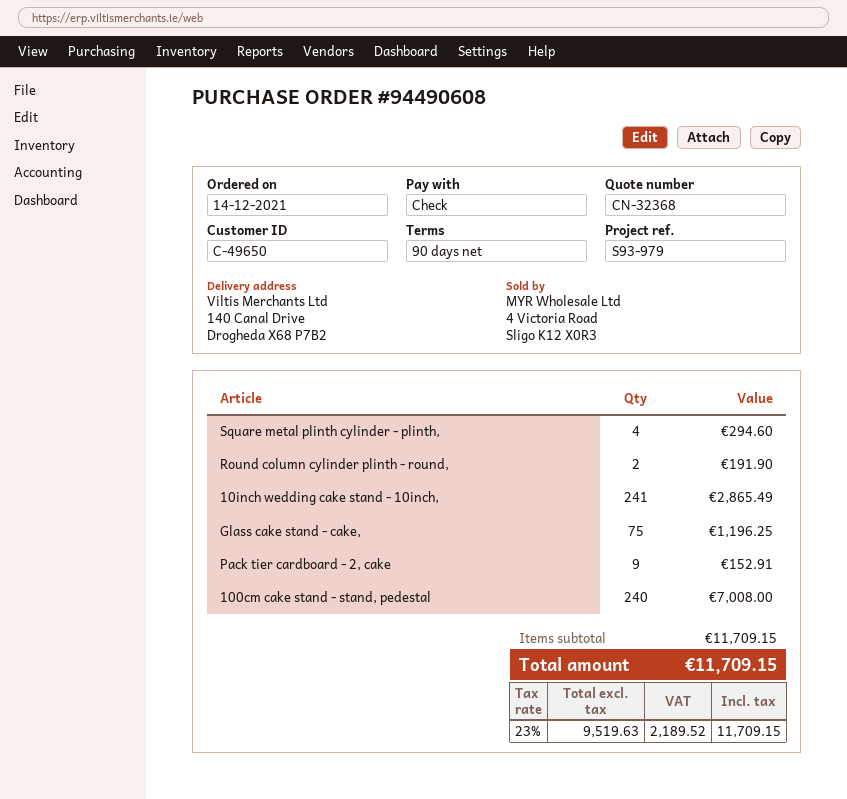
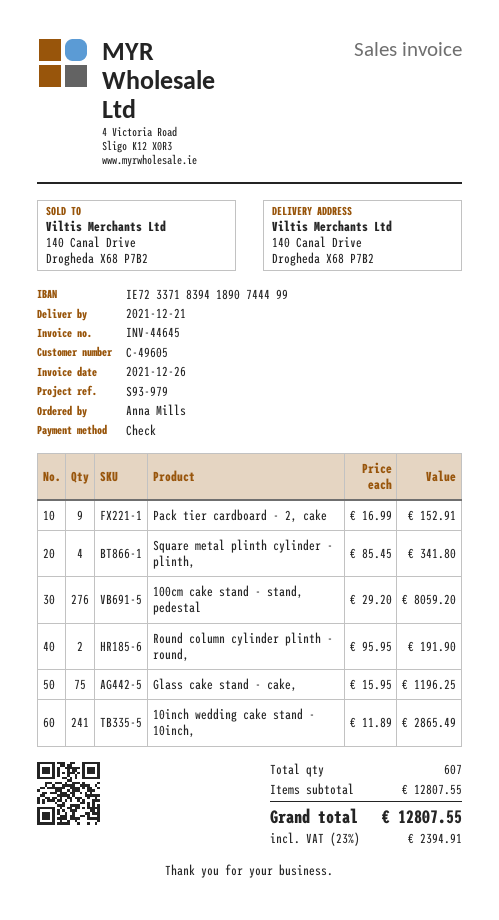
customer number: C-49650 -> C-49605
Square metal plinth cylinder - plinth,: 4 for 294.60 -> 4 for 341.80
100cm cake stand - stand, pedestal: 240 for 7008.00 -> 276 for 8059.20
subtotal: 11709.15 -> 12807.55
tax: 23% = 2189.52 -> 23% = 2394.91
total: 11709.15 -> 12807.55

